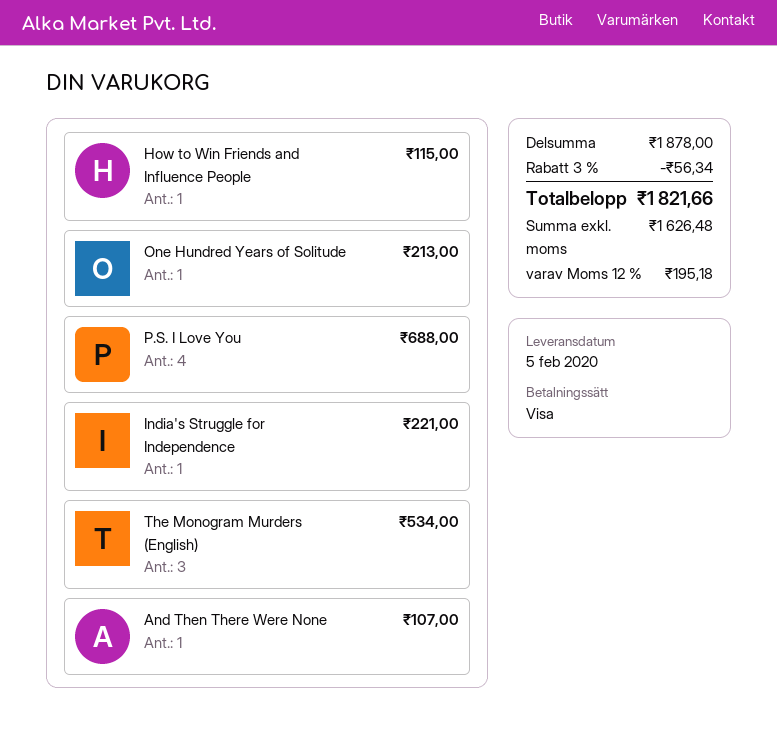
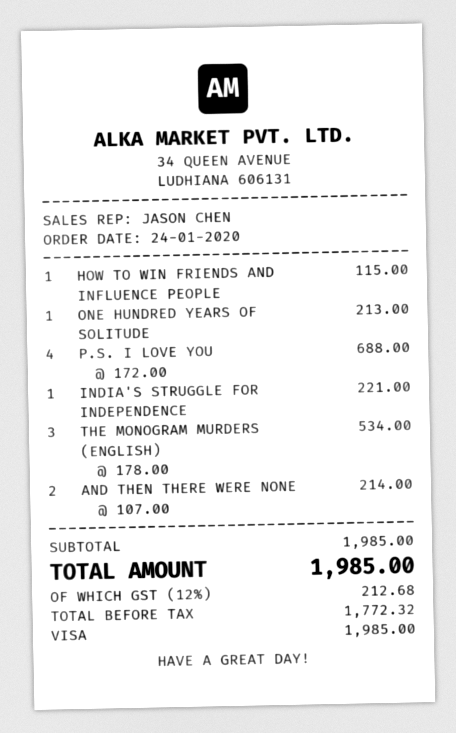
And Then There Were None: 1 for 107.00 -> 2 for 214.00
subtotal: 1878.00 -> 1985.00
discount: 3% = 56.34 -> none
net: 1626.48 -> 1772.32
tax: 12% = 195.18 -> 12% = 212.68
total: 1821.66 -> 1985.00

